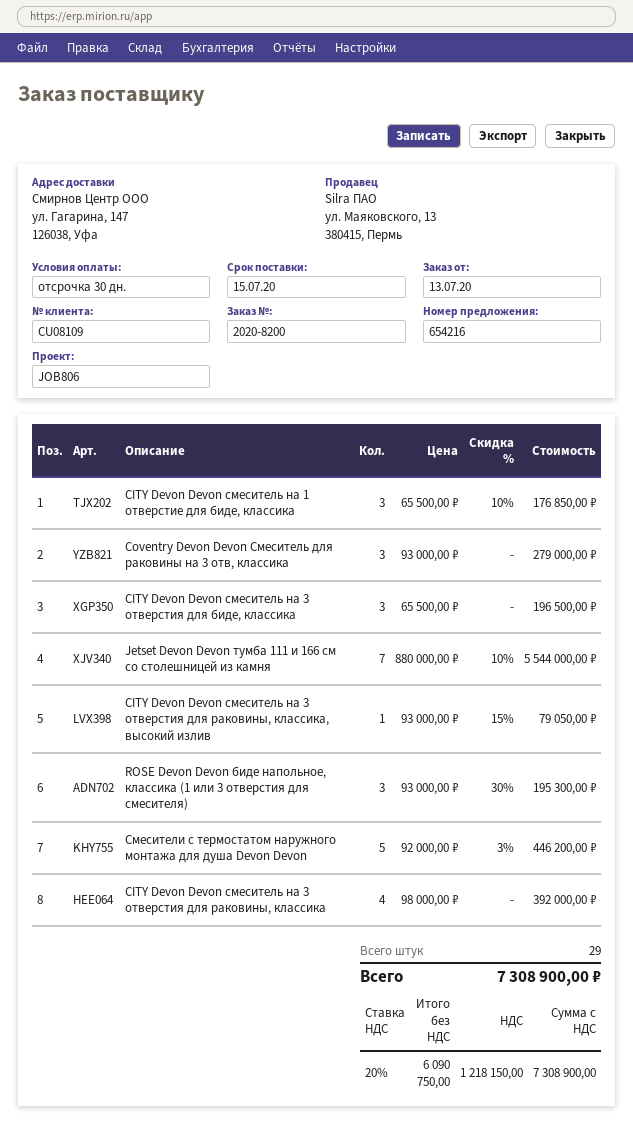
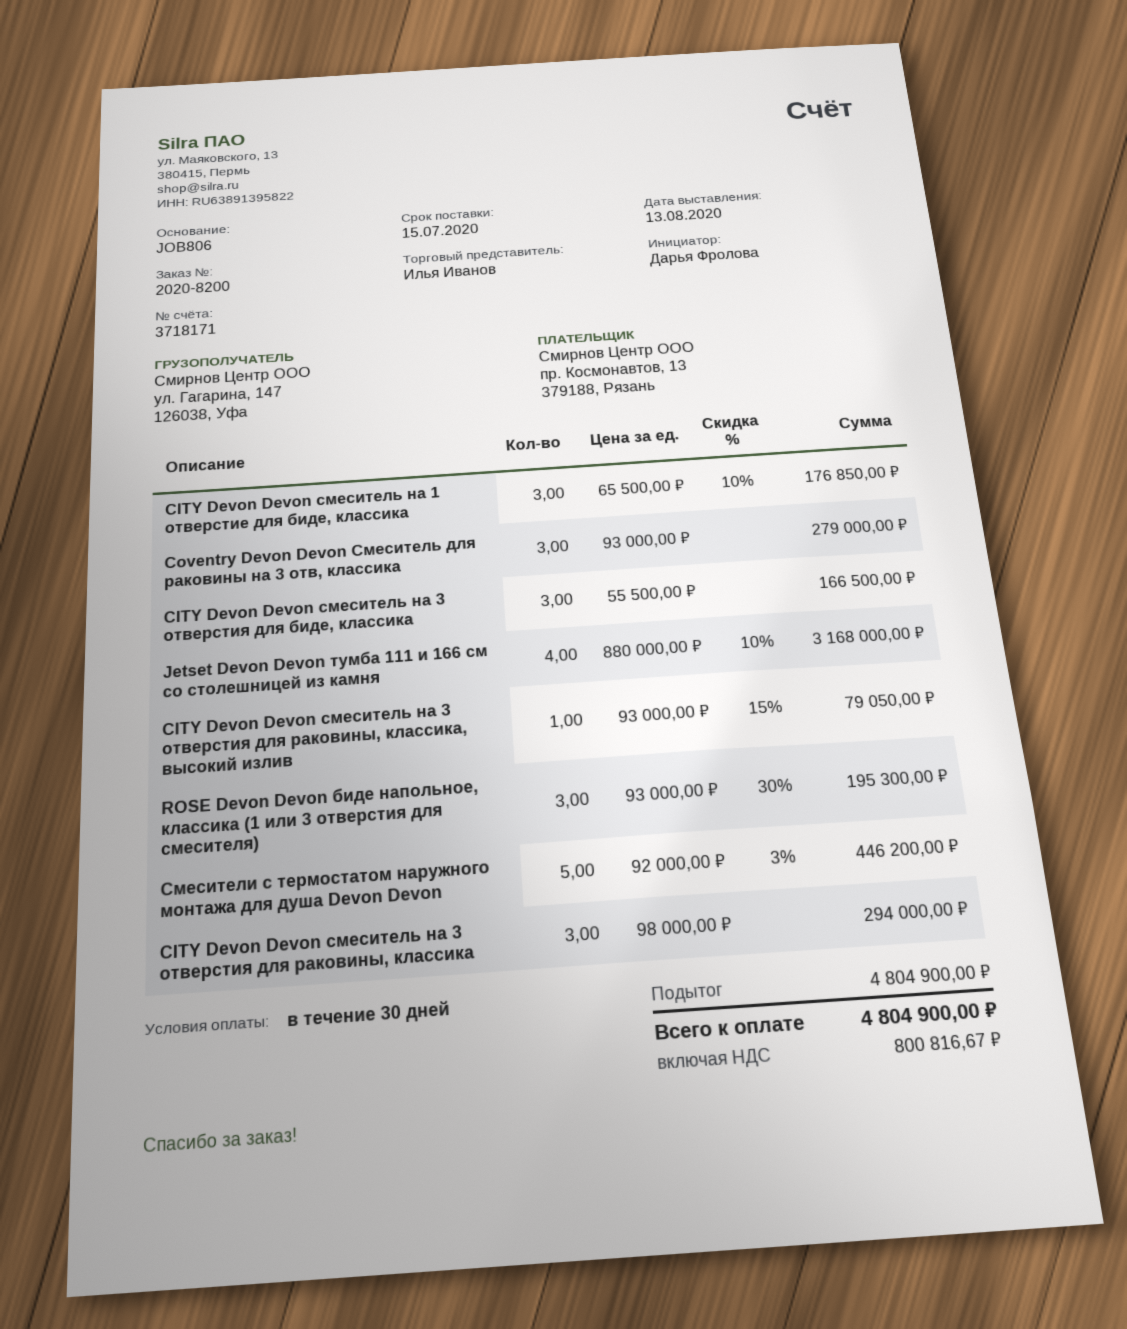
CITY Devon Devon смеситель на 3 отверстия для биде, классика: 3 x 65500.00 = 196500.00 -> 3 x 55500.00 = 166500.00
Jetset Devon Devon тумба 111 и 166 см со столешницей из камня: 7 x 880000.00 - 10% = 5544000.00 -> 4 x 880000.00 - 10% = 3168000.00
CITY Devon Devon смеситель на 3 отверстия для раковины, классика: 4 x 98000.00 = 392000.00 -> 3 x 98000.00 = 294000.00
tax: 1218150.00 -> 800816.67
total: 7308900.00 -> 4804900.00

